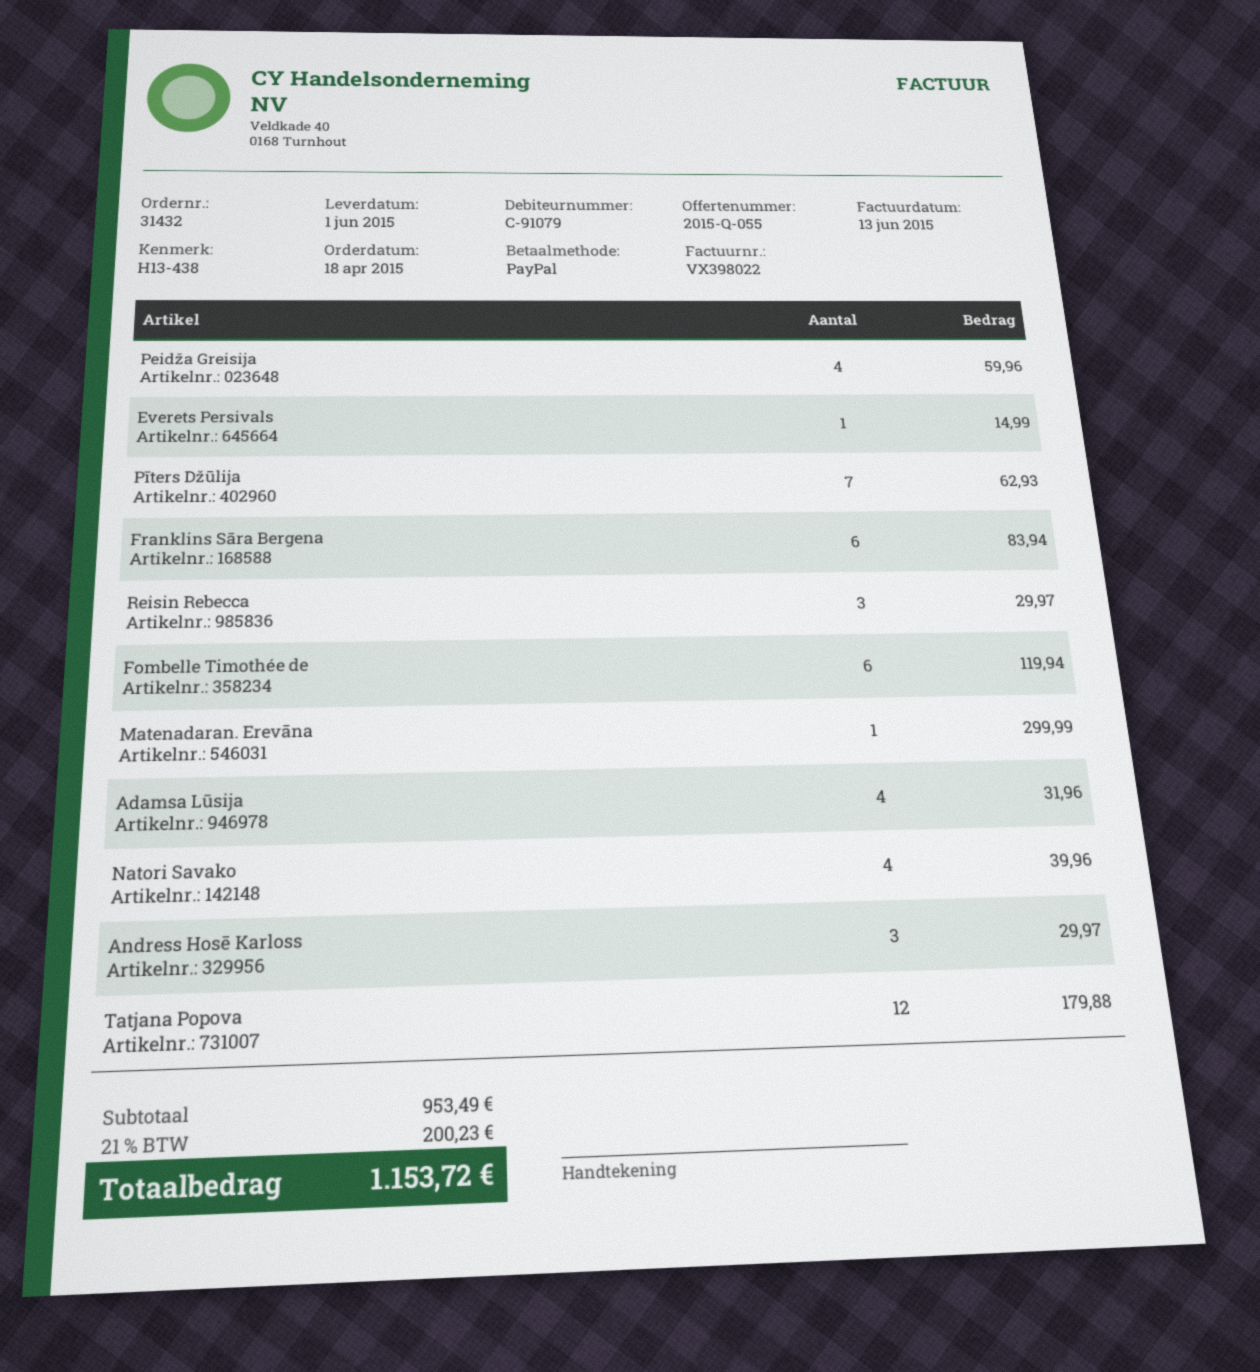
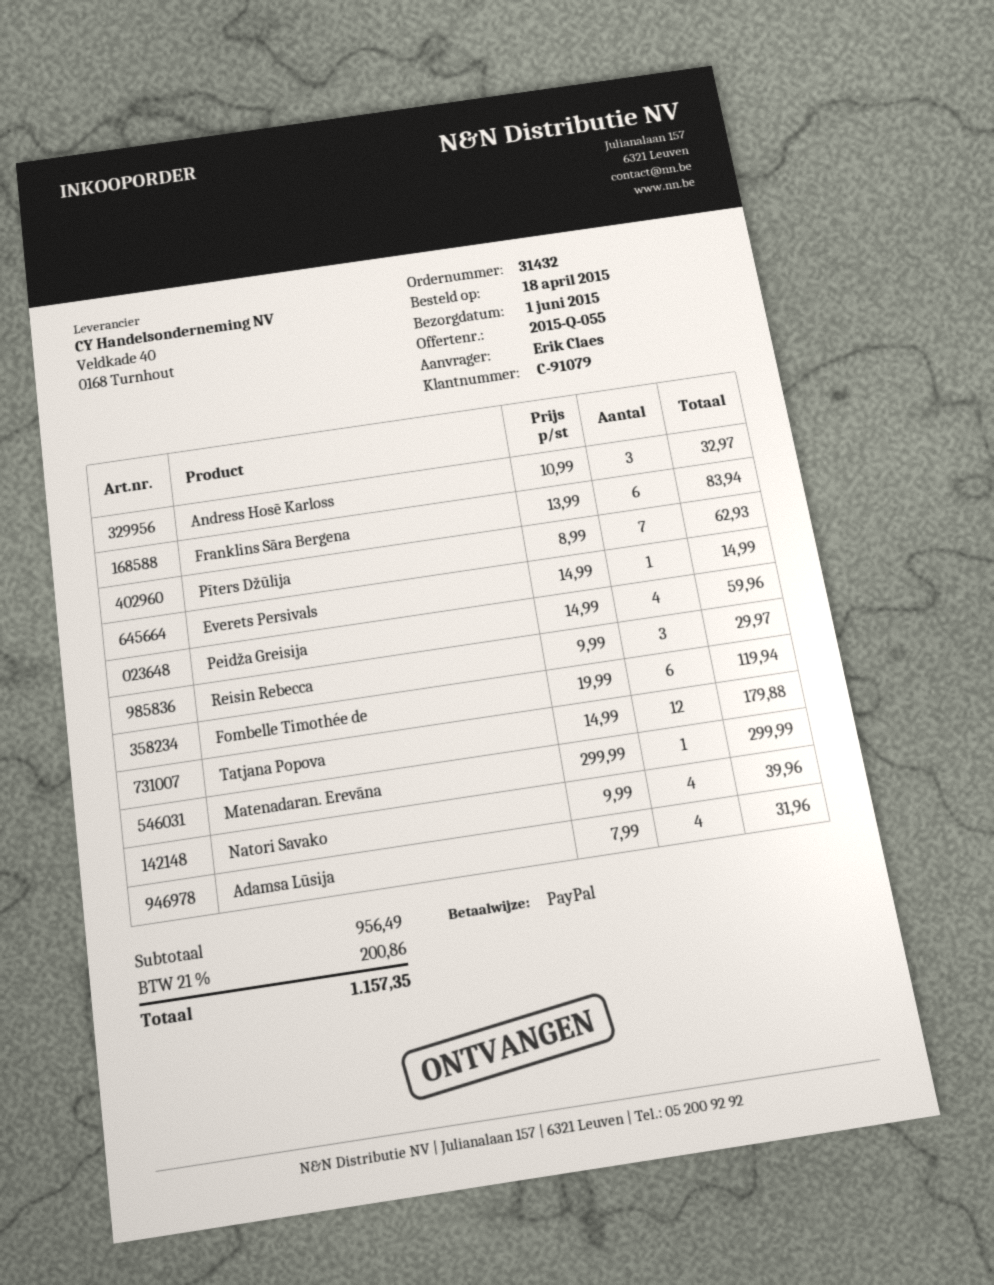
Andress Hosē Karloss: 3 for 29.97 -> 3 for 32.97
subtotal: 953.49 -> 956.49
tax: 21% = 200.23 -> 21% = 200.86
total: 1153.72 -> 1157.35

